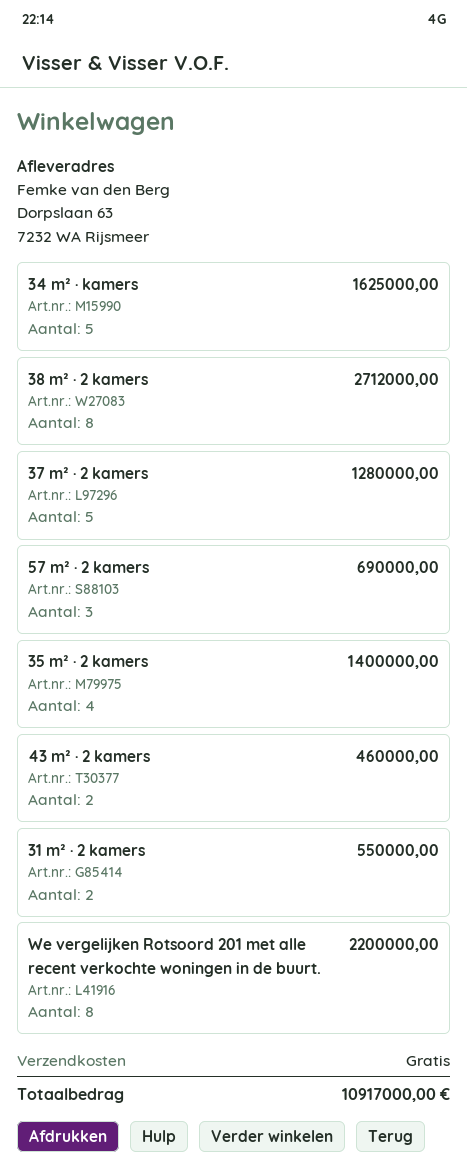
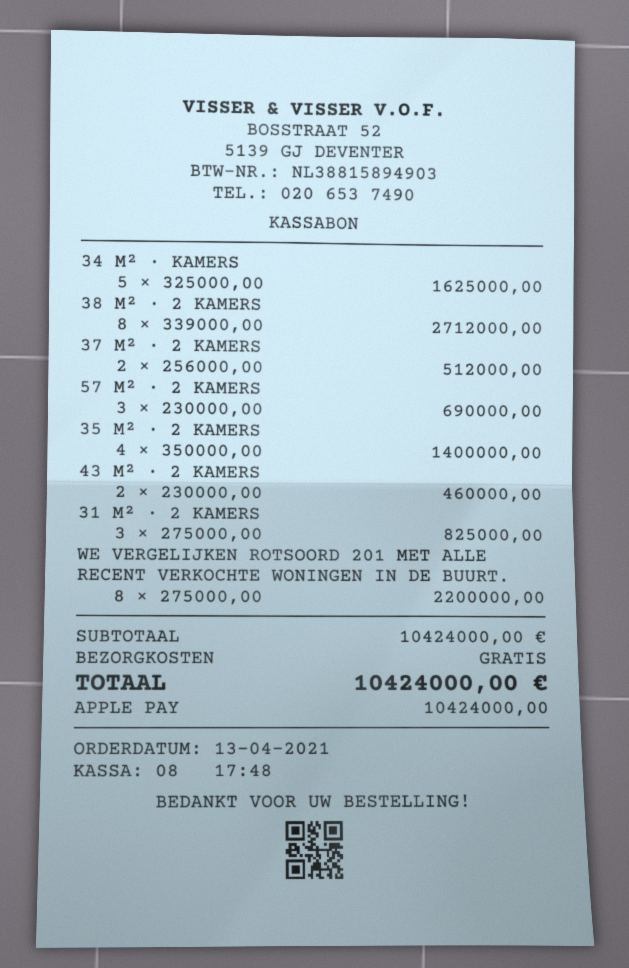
37 m² · 2 kamers: 5 for 1280000.00 -> 2 for 512000.00
31 m² · 2 kamers: 2 for 550000.00 -> 3 for 825000.00
total: 10917000.00 -> 10424000.00

